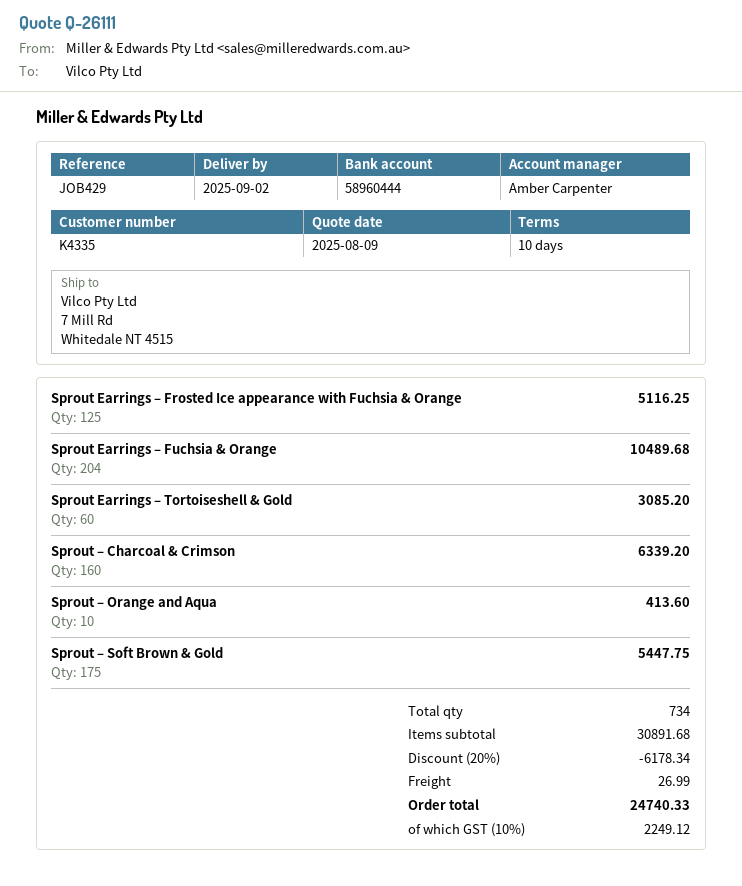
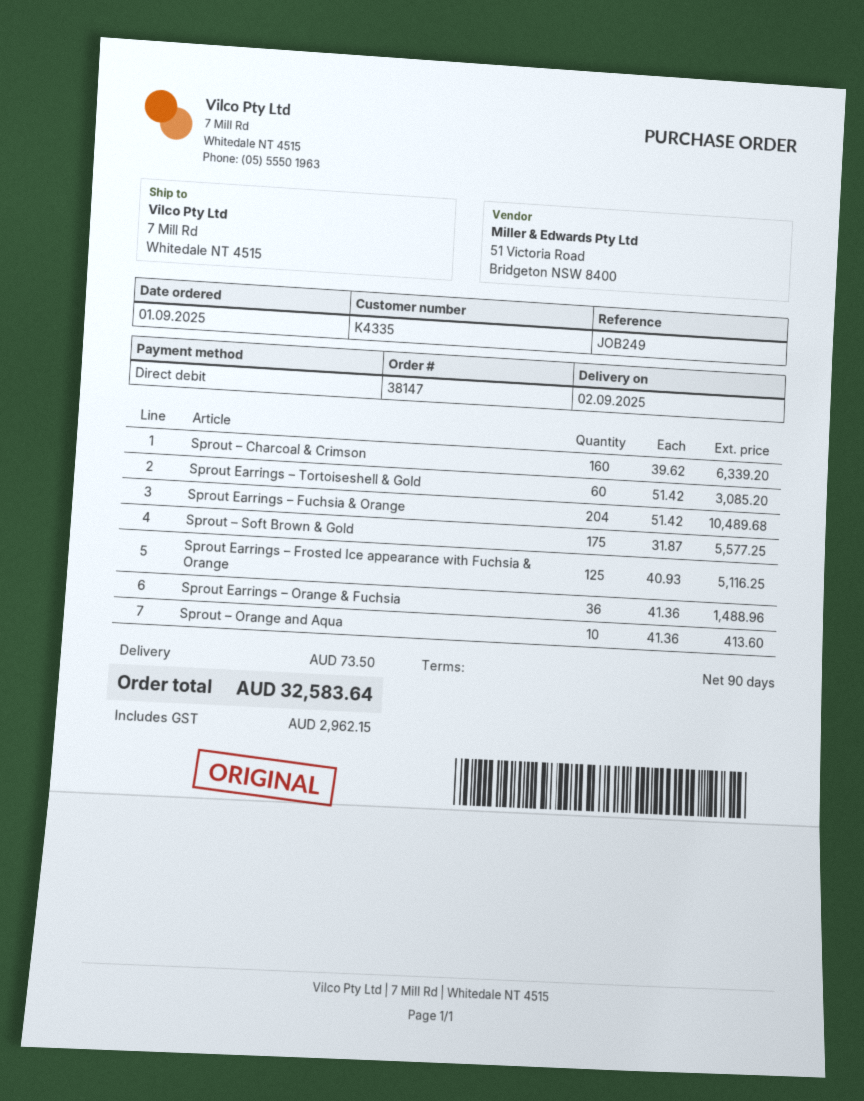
payment terms: 10 days -> 90 days
reference: JOB429 -> JOB249
Sprout – Soft Brown & Gold: 175 for 5447.75 -> 175 for 5577.25
Sprout Earrings – Orange & Fuchsia: none -> 36 for 1488.96
discount: 20% = 6178.34 -> none
shipping: 26.99 -> 73.50
tax: 2249.12 -> 2962.15
total: 24740.33 -> 32583.64

